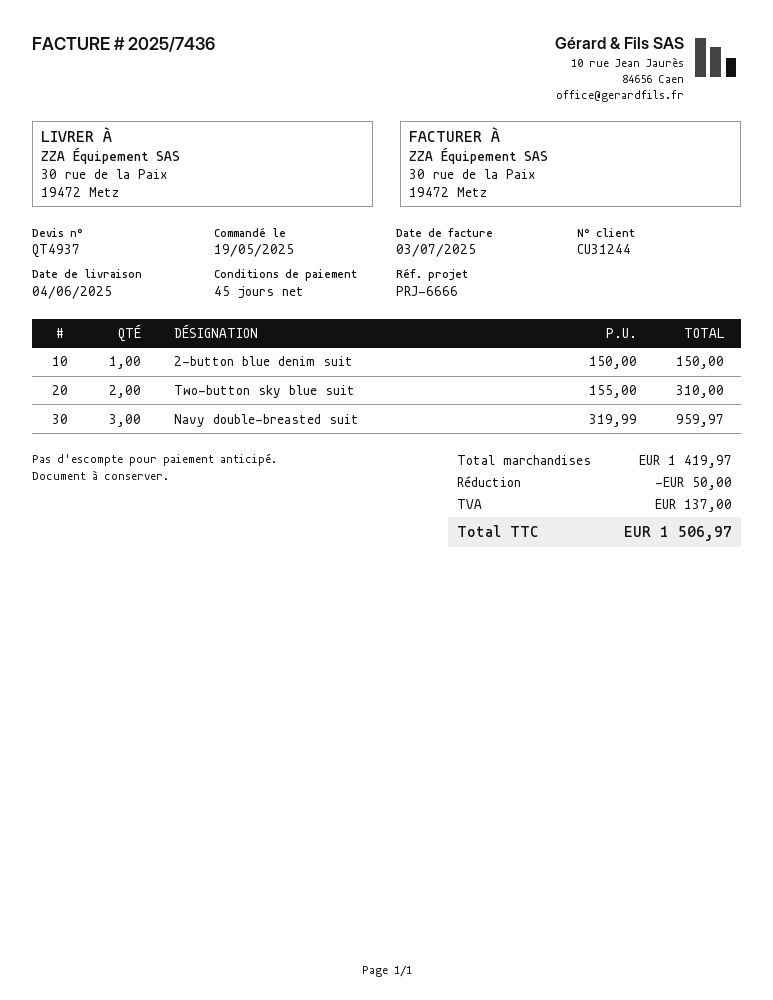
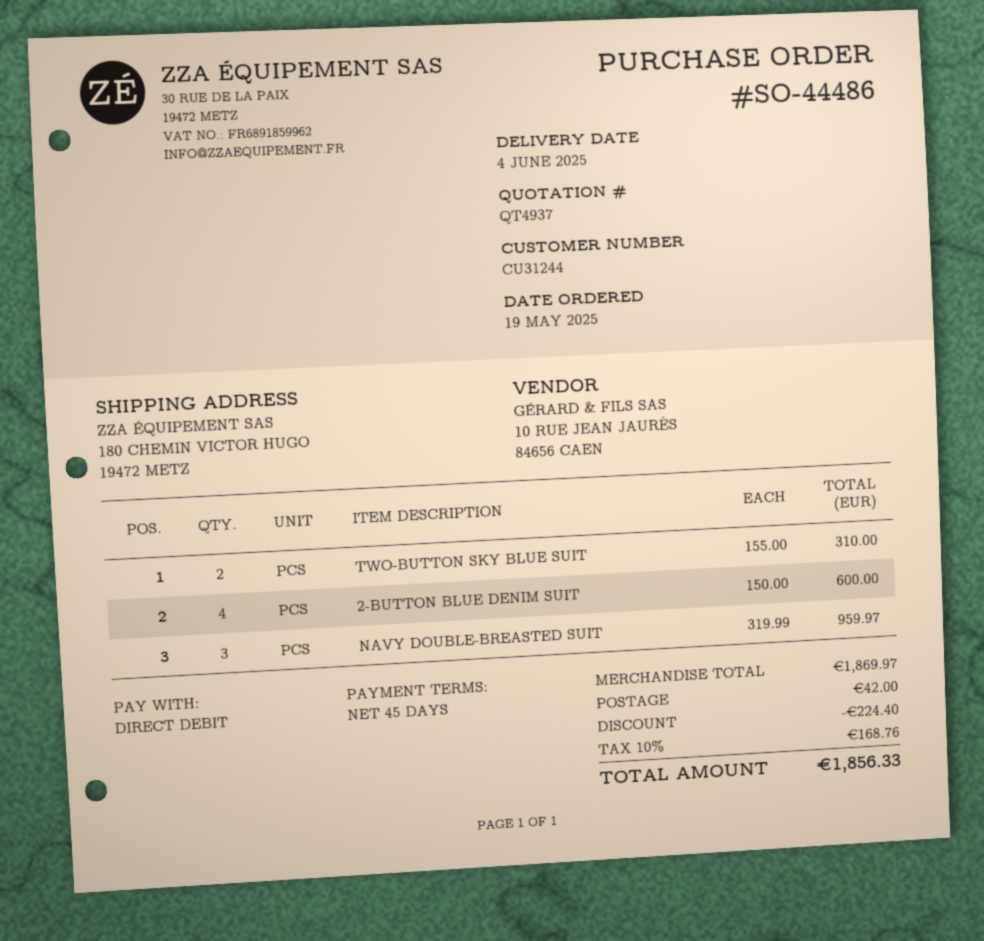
ship to: 30 rue de la Paix, 19472 Metz -> 180 CHEMIN VICTOR HUGO, 19472 METZ
2-button blue denim suit: 1 x 150.00 = 150.00 -> 4 x 150.00 = 600.00
subtotal: 1419.97 -> 1869.97
discount: 50.00 -> 224.40
shipping: none -> 42.00
tax: 137.00 -> 168.76
total: 1506.97 -> 1856.33

